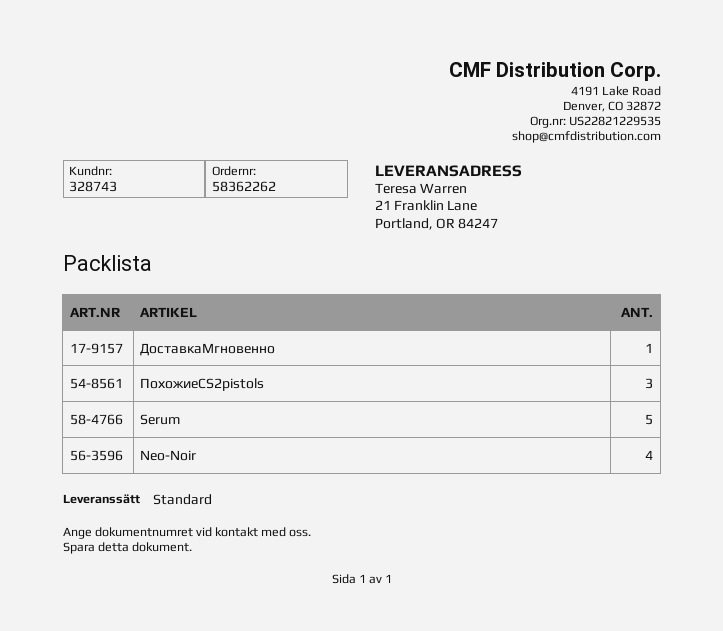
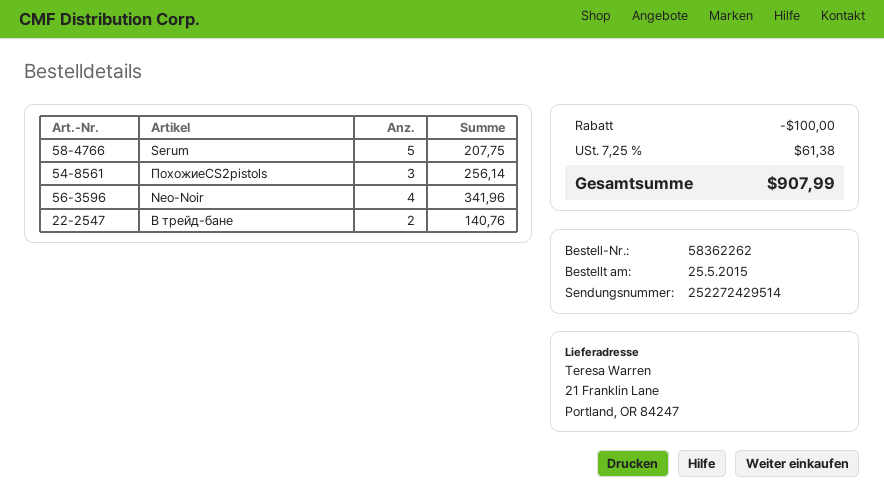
ДоставкаМгновенно: 1 -> none
В трейд-бане: none -> 2

